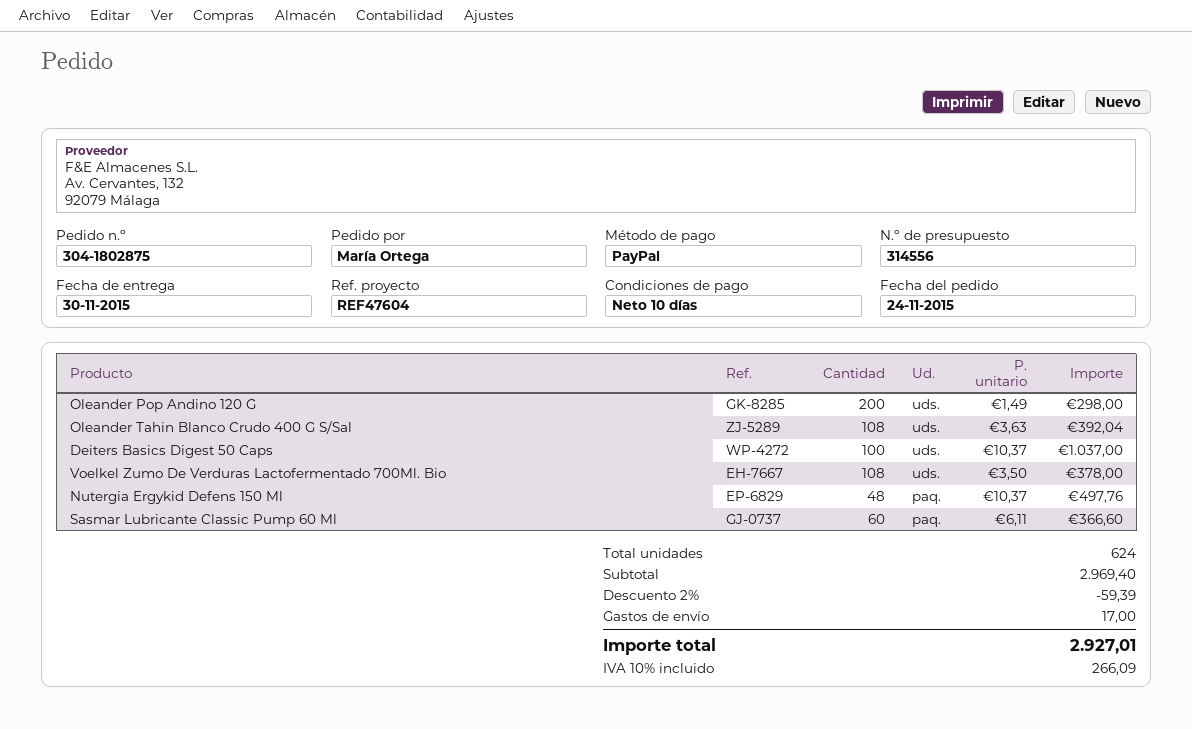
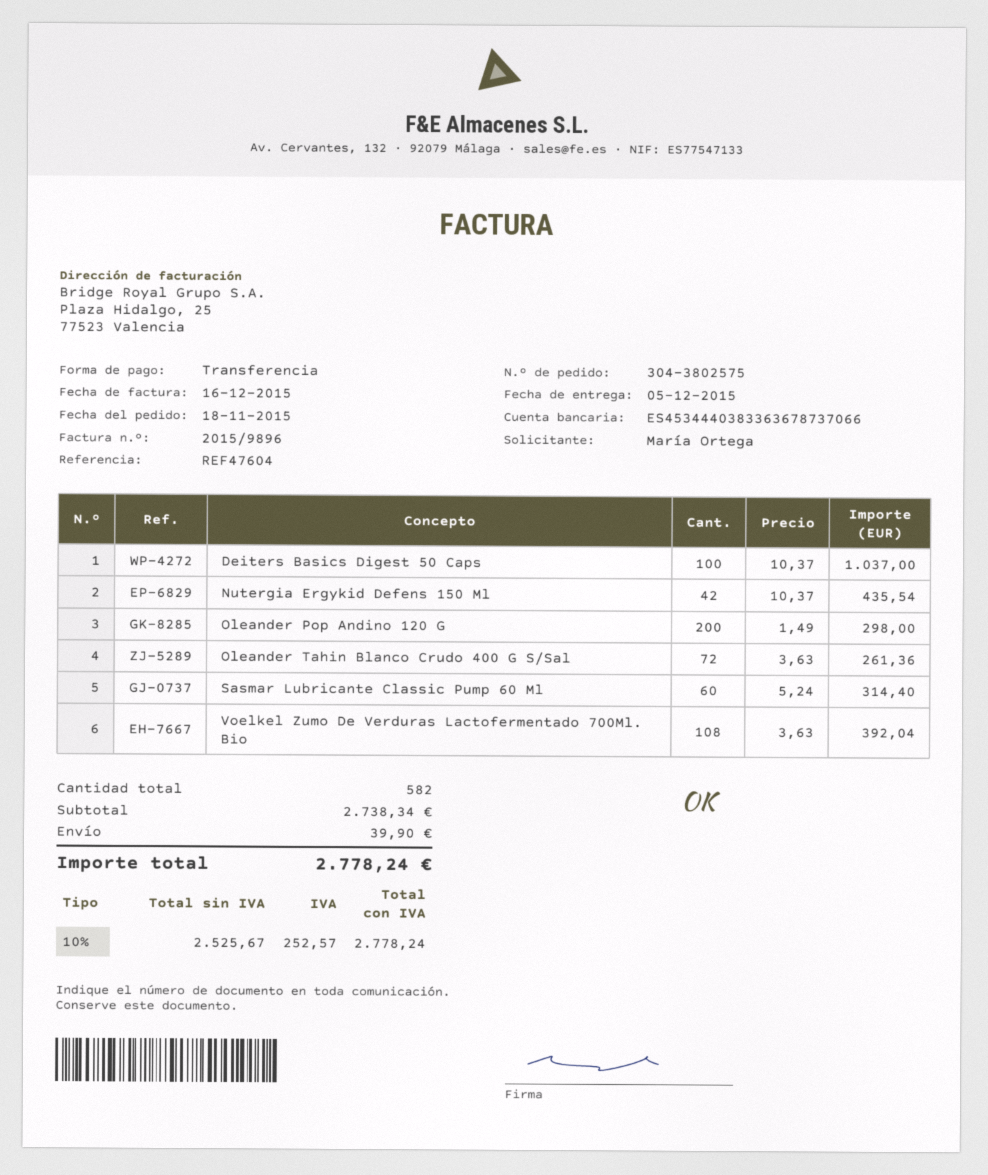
order number: 304-1802875 -> 304-3802575
order date: 2015-11-24 -> 2015-11-18
delivery date: 2015-11-30 -> 2015-12-05
payment method: PayPal -> bank transfer
Oleander Tahin Blanco Crudo 400 G S/Sal: 108 x 3.63 = 392.04 -> 72 x 3.63 = 261.36
Voelkel Zumo De Verduras Lactofermentado 700Ml. Bio: 108 x 3.50 = 378.00 -> 108 x 3.63 = 392.04
Nutergia Ergykid Defens 150 Ml: 48 x 10.37 = 497.76 -> 42 x 10.37 = 435.54
Sasmar Lubricante Classic Pump 60 Ml: 60 x 6.11 = 366.60 -> 60 x 5.24 = 314.40
total quantity: 624 -> 582
subtotal: 2969.40 -> 2738.34
discount: 2% = 59.39 -> none
shipping: 17.00 -> 39.90
tax: 10% = 266.09 -> 10% = 252.57
total: 2927.01 -> 2778.24

